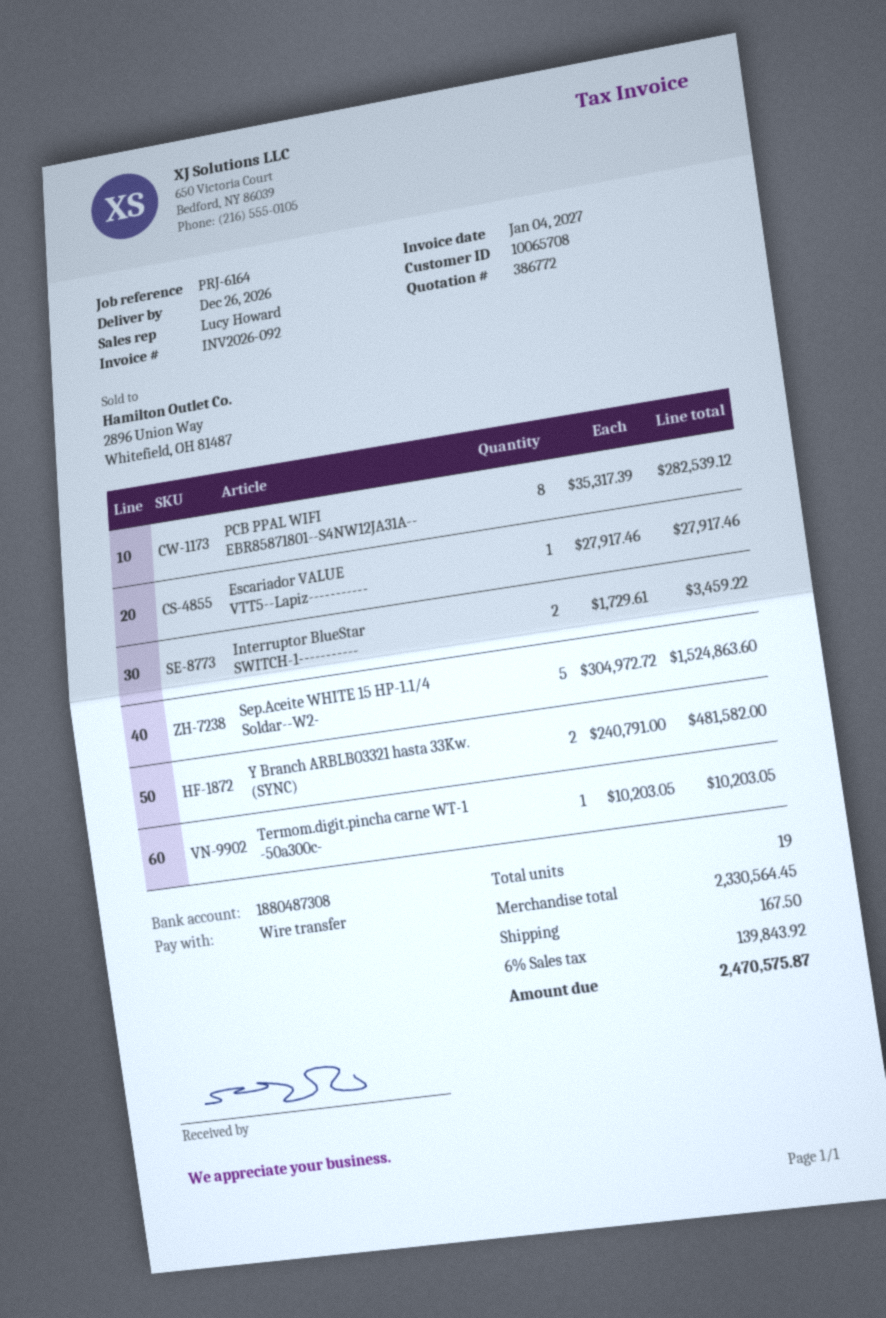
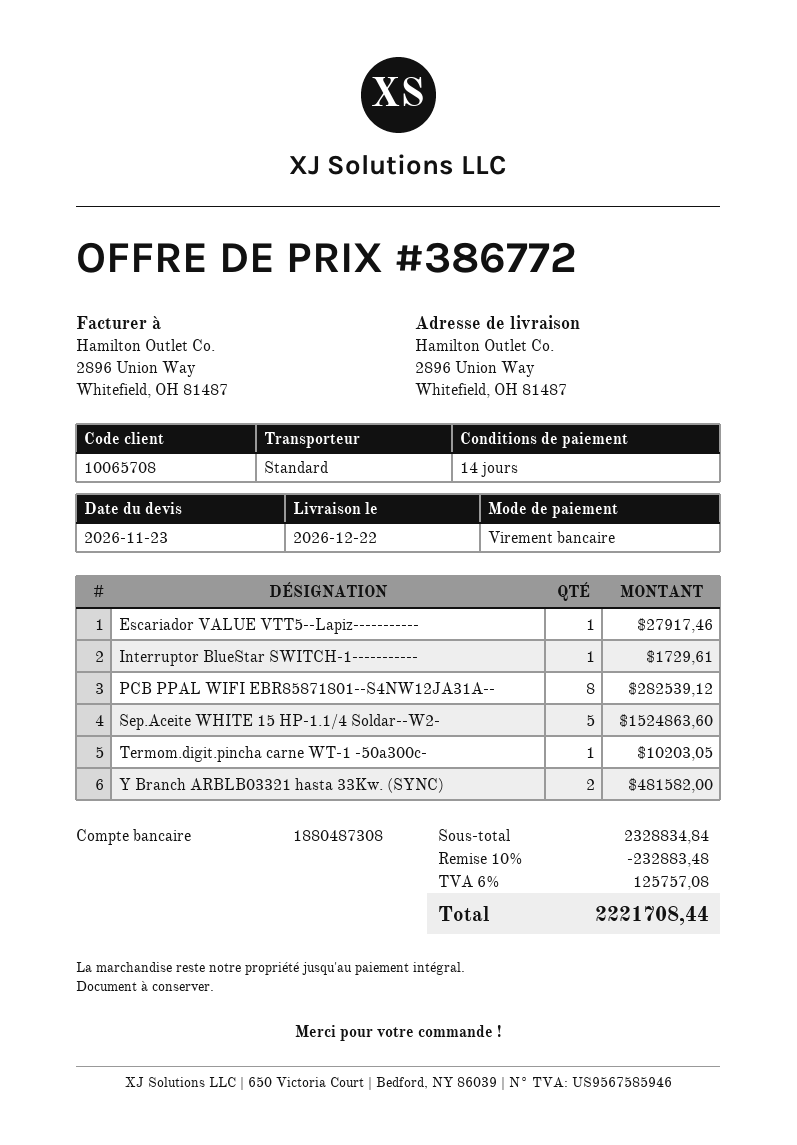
delivery date: 2026-12-26 -> 2026-12-22
Interruptor BlueStar SWITCH-1-----------: 2 for 3459.22 -> 1 for 1729.61
subtotal: 2330564.45 -> 2328834.84
discount: none -> 10% = 232883.48
shipping: 167.50 -> none
tax: 6% = 139843.92 -> 6% = 125757.08
total: 2470575.87 -> 2221708.44

